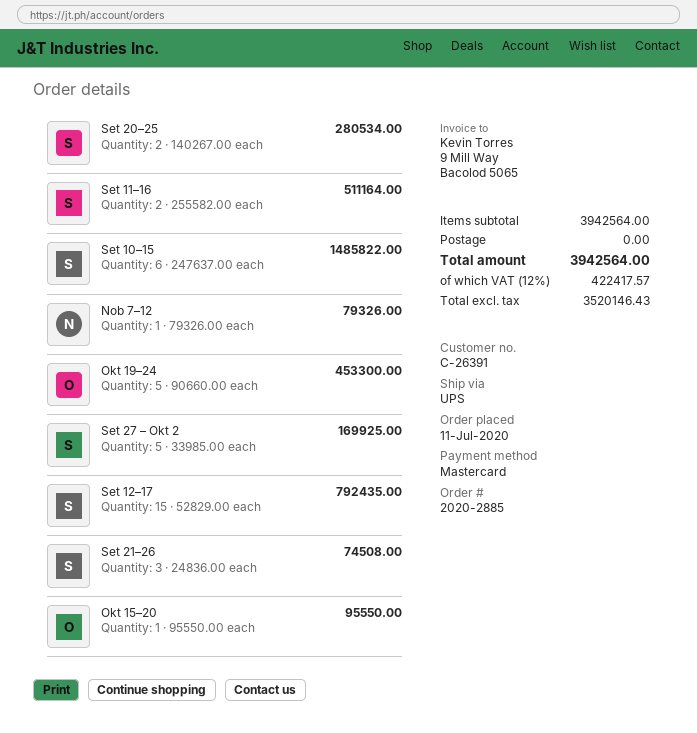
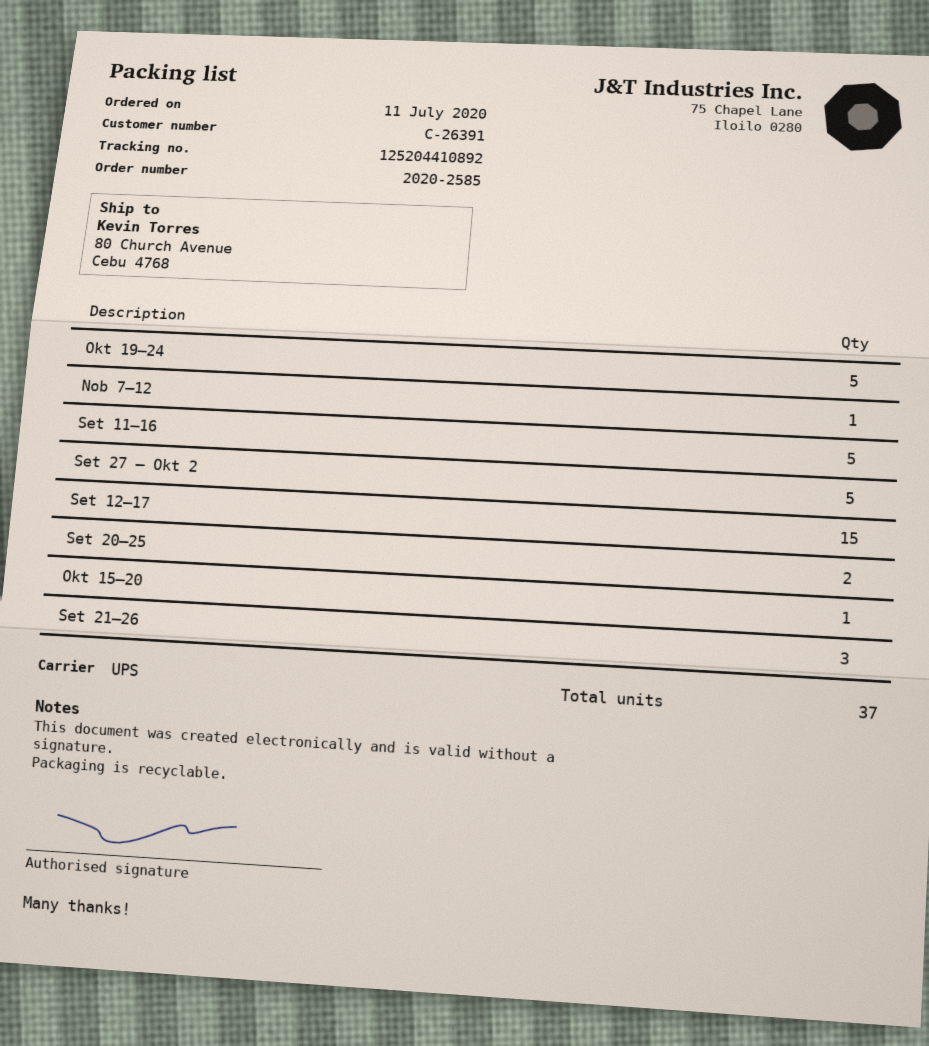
order number: 2020-2885 -> 2020-2585
Set 11–16: 2 -> 5
Set 10–15: 6 -> none

